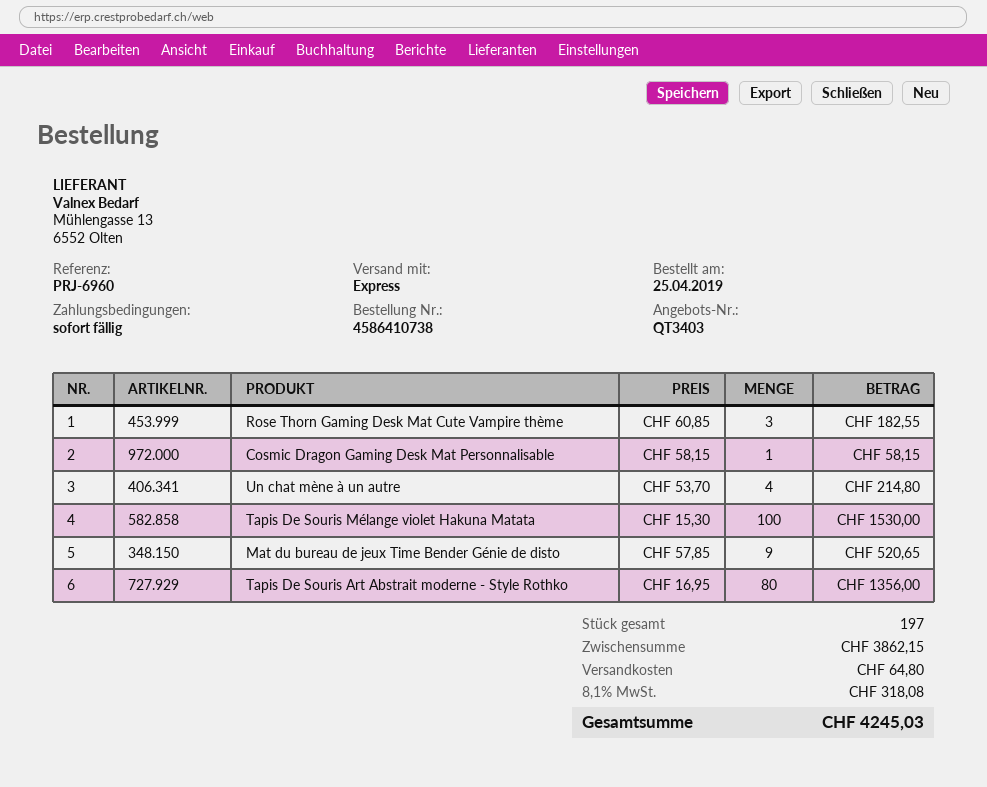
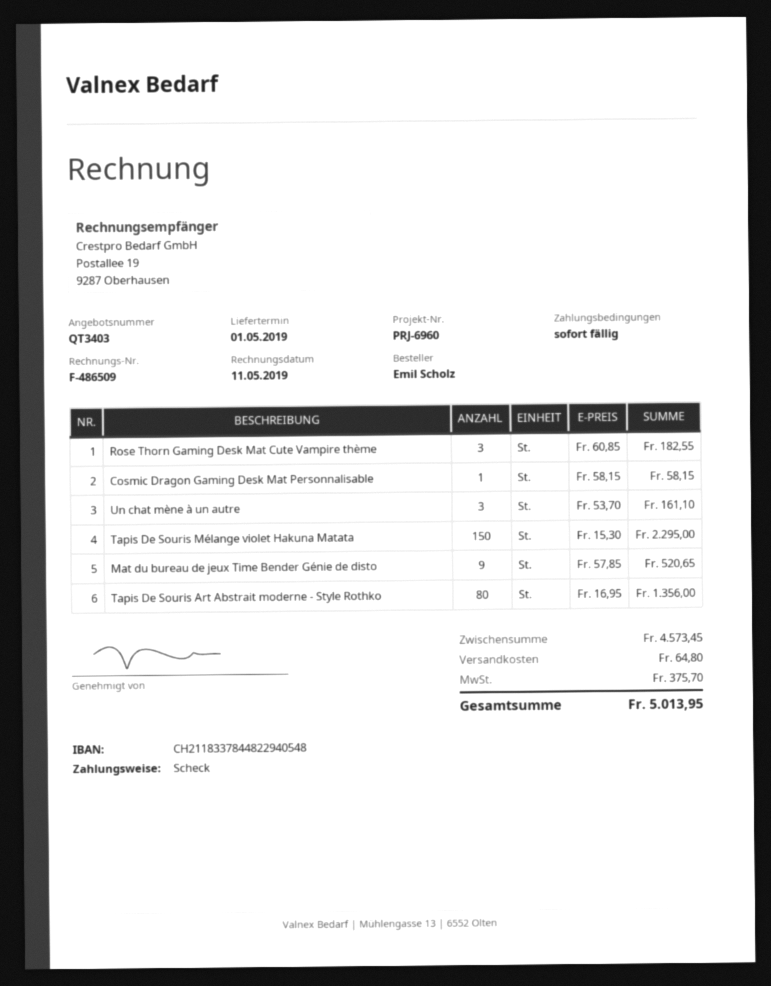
Un chat mène à un autre: 4 x 53.70 = 214.80 -> 3 x 53.70 = 161.10
Tapis De Souris Mélange violet Hakuna Matata: 100 x 15.30 = 1530.00 -> 150 x 15.30 = 2295.00
subtotal: 3862.15 -> 4573.45
tax: 318.08 -> 375.70
total: 4245.03 -> 5013.95

